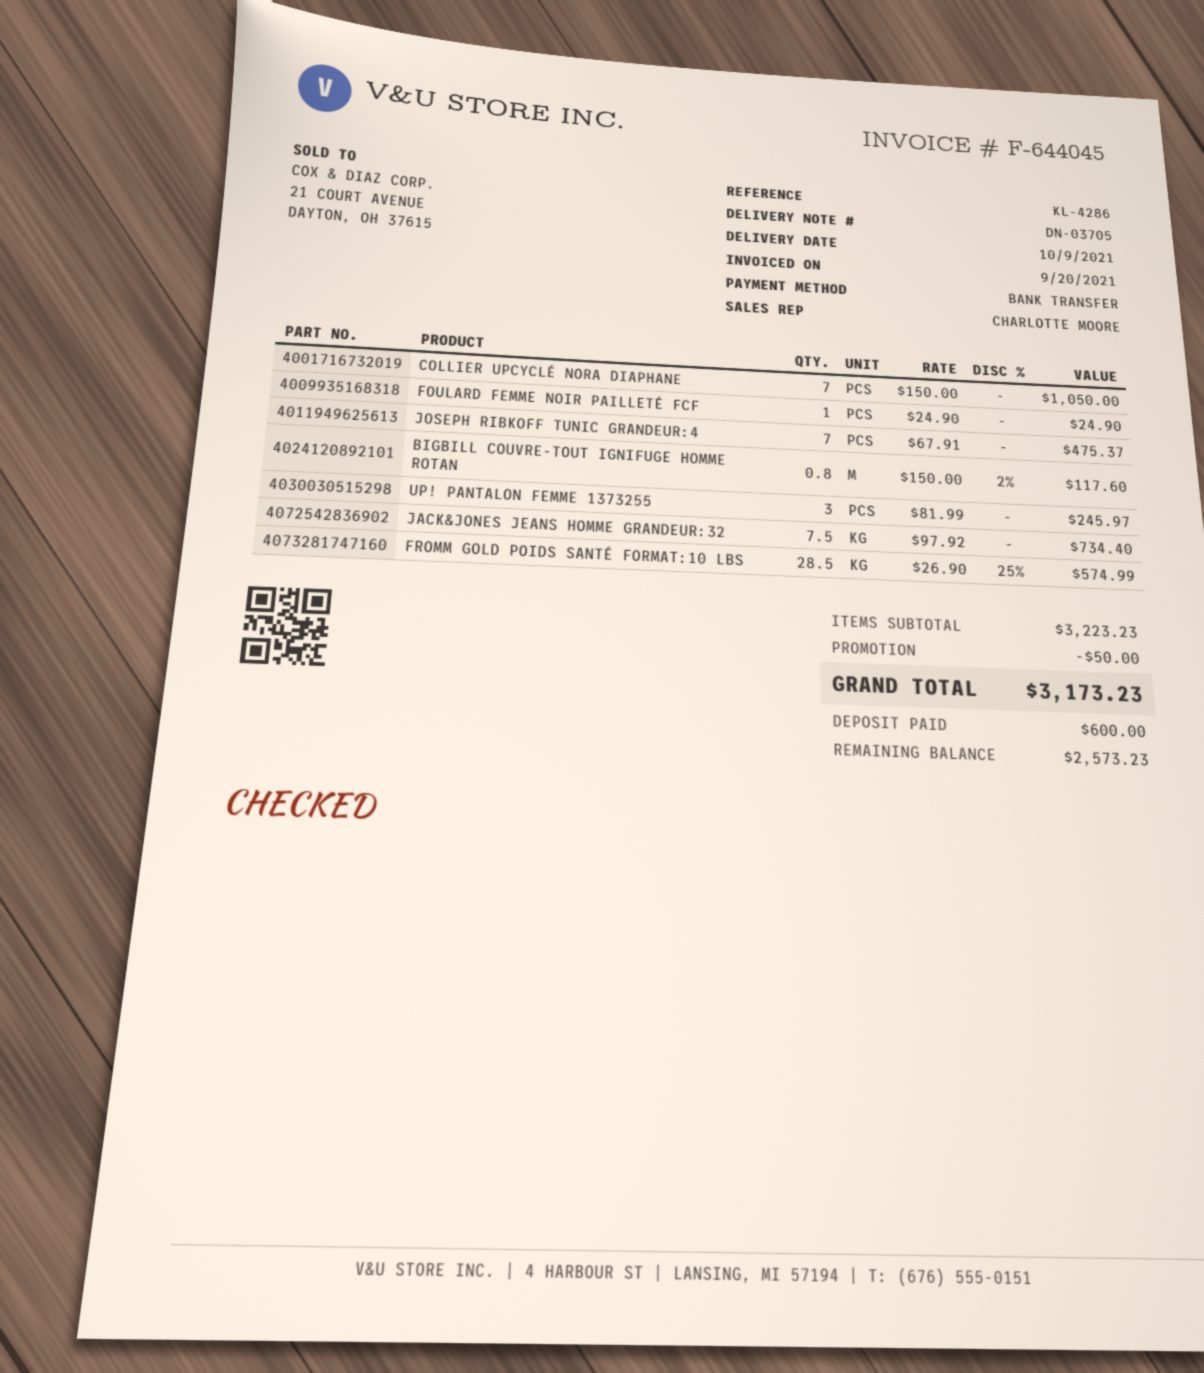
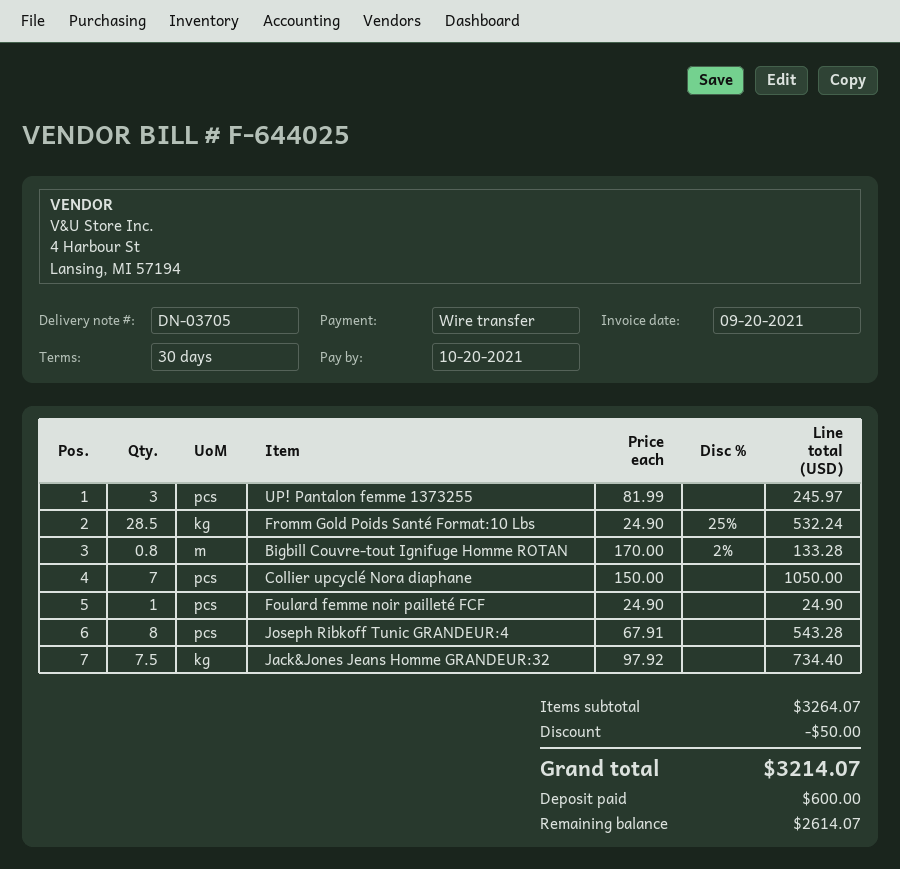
invoice number: F-644045 -> F-644025
JOSEPH RIBKOFF TUNIC GRANDEUR:4: 7 x 67.91 = 475.37 -> 8 x 67.91 = 543.28
BIGBILL COUVRE-TOUT IGNIFUGE HOMME ROTAN: 0.8 x 150.00 - 2% = 117.60 -> 0.8 x 170.00 - 2% = 133.28
FROMM GOLD POIDS SANTÉ FORMAT:10 LBS: 28.5 x 26.90 - 25% = 574.99 -> 28.5 x 24.90 - 25% = 532.24
subtotal: 3223.23 -> 3264.07
total: 3173.23 -> 3214.07
balance: 2573.23 -> 2614.07

